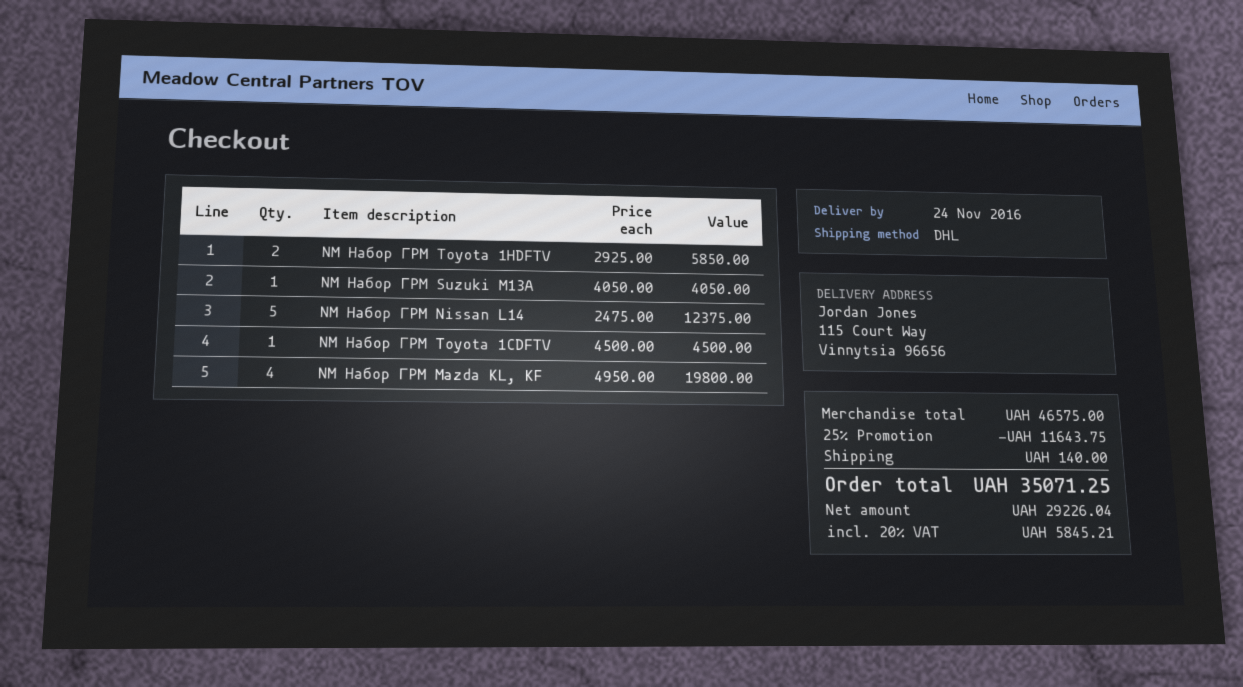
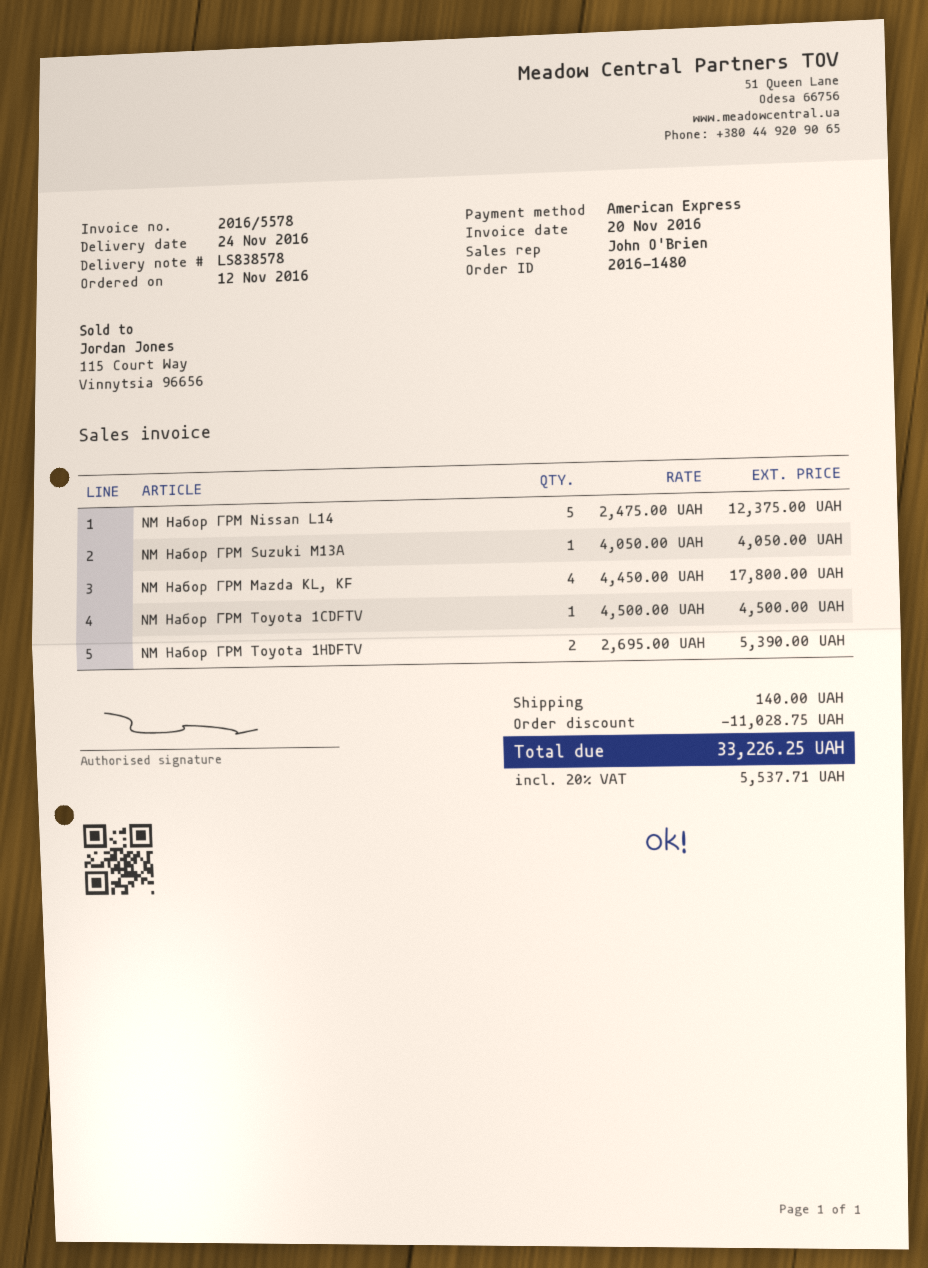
NM Набор ГРМ Toyota 1HDFTV: 2 x 2925.00 = 5850.00 -> 2 x 2695.00 = 5390.00
NM Набор ГРМ Mazda KL, KF: 4 x 4950.00 = 19800.00 -> 4 x 4450.00 = 17800.00
discount: 11643.75 -> 11028.75
tax: 20% = 5845.21 -> 20% = 5537.71
total: 35071.25 -> 33226.25

